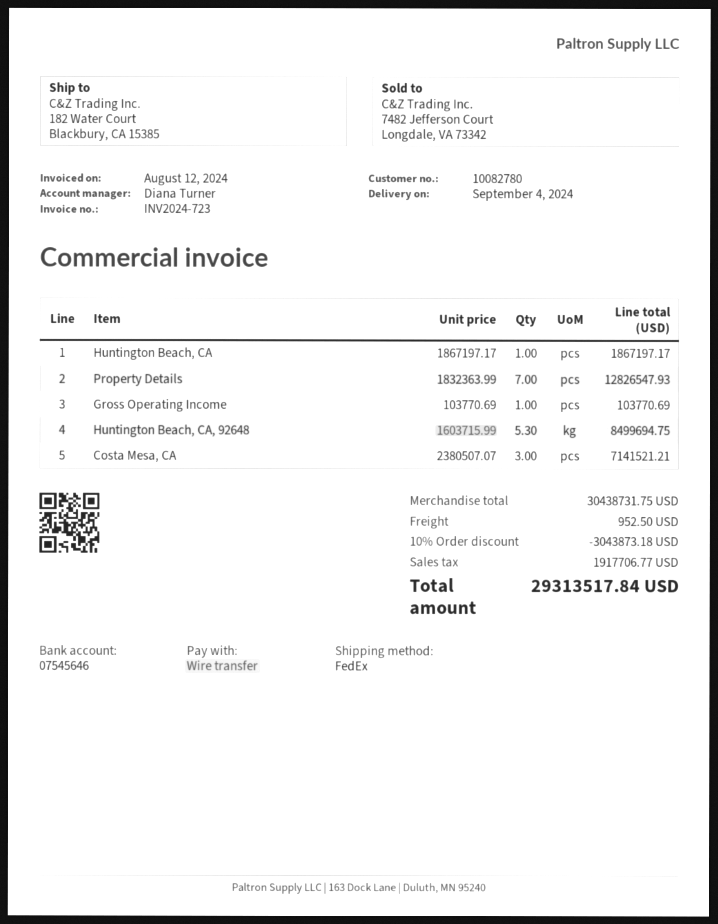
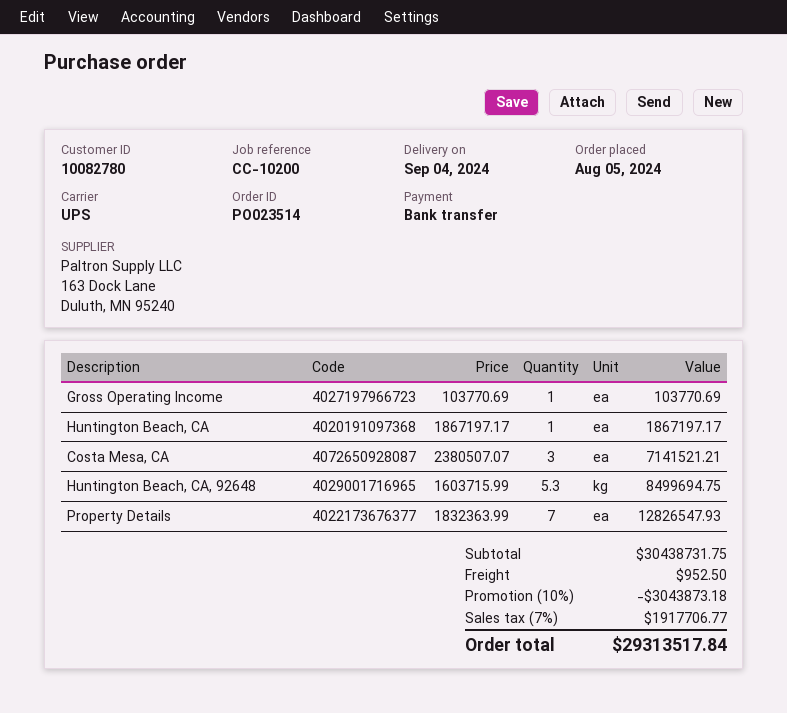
shipping method: FedEx -> UPS

